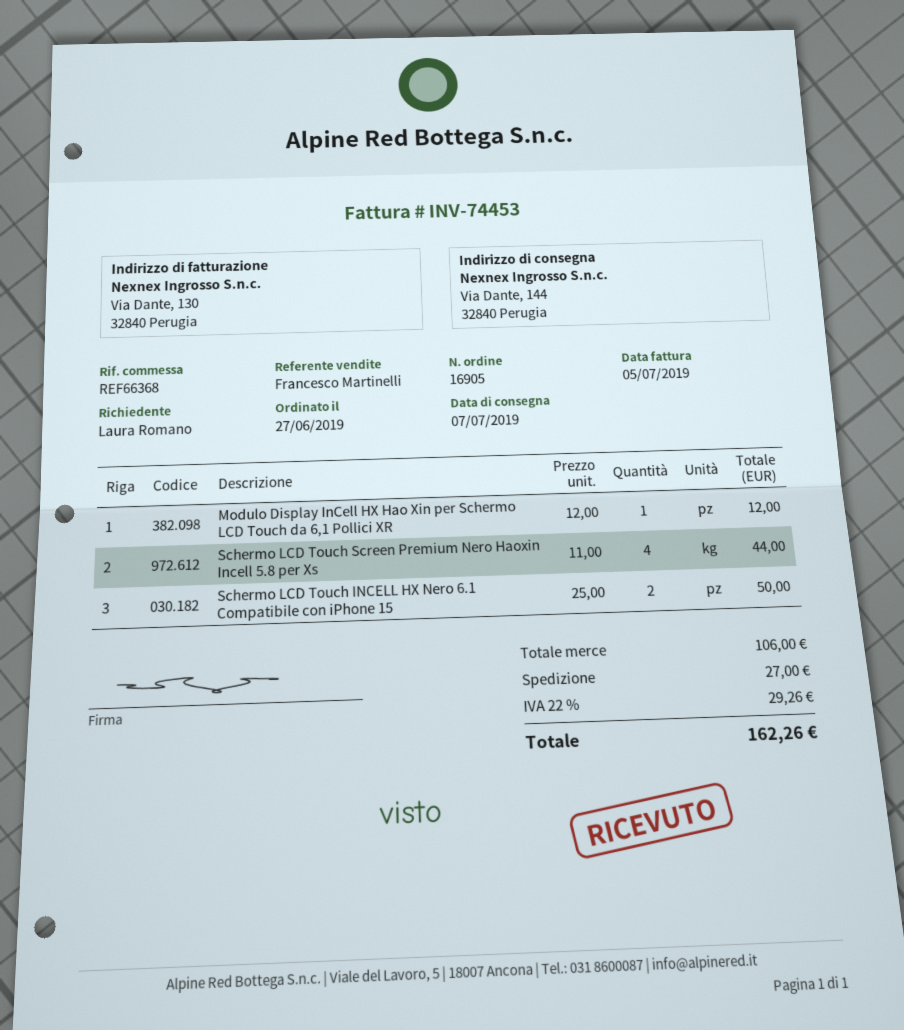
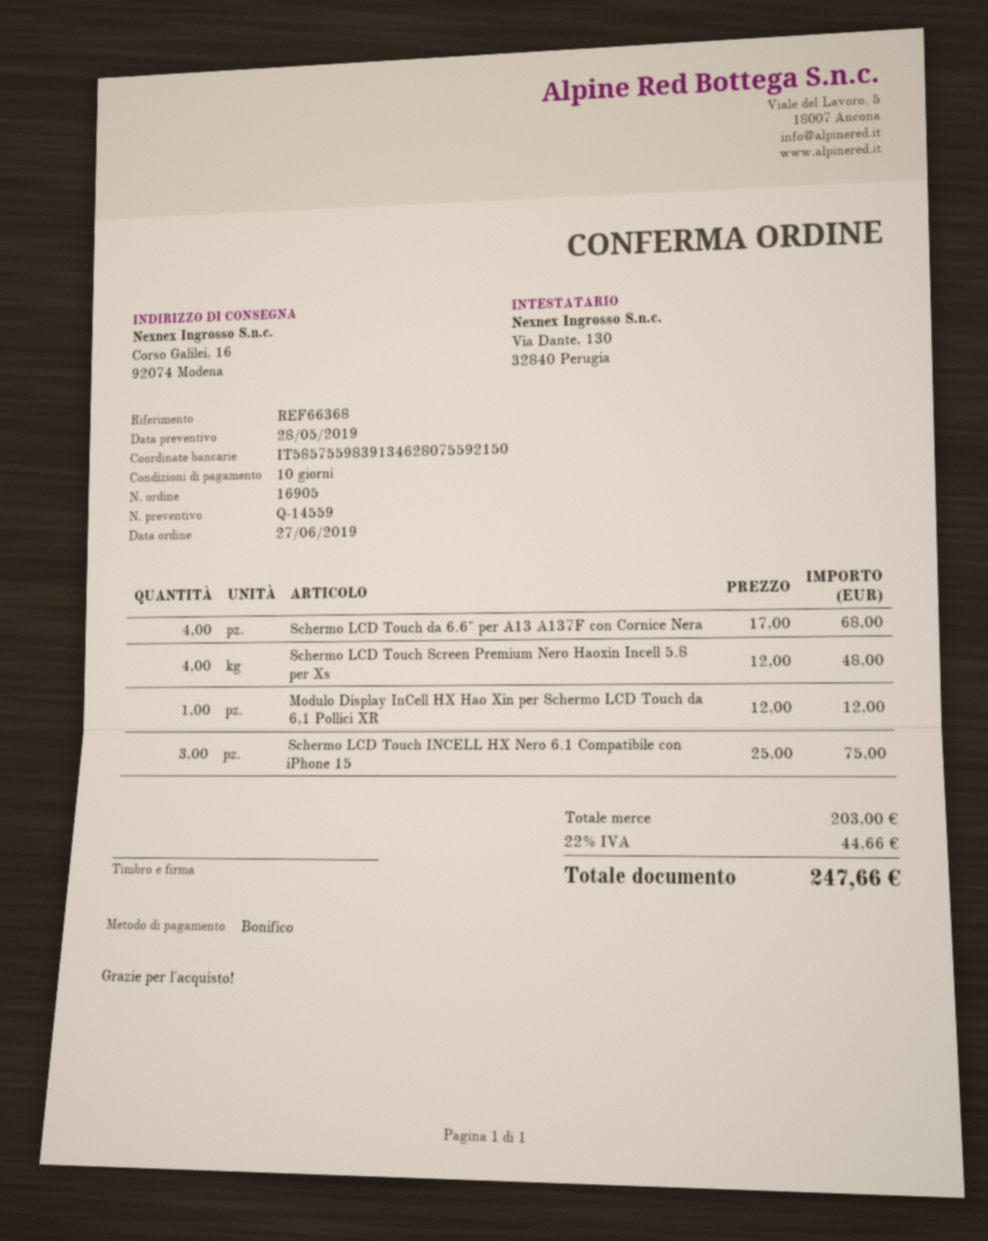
ship to: Via Dante, 144, 32840 Perugia -> Corso Galilei, 16, 92074 Modena
Schermo LCD Touch Screen Premium Nero Haoxin Incell 5.8 per Xs: 4 x 11.00 = 44.00 -> 4 x 12.00 = 48.00
Schermo LCD Touch INCELL HX Nero 6.1 Compatibile con iPhone 15: 2 x 25.00 = 50.00 -> 3 x 25.00 = 75.00
Schermo LCD Touch da 6.6" per A13 A137F con Cornice Nera: none -> 4 x 17.00 = 68.00
subtotal: 106.00 -> 203.00
shipping: 27.00 -> none
tax: 22% = 29.26 -> 22% = 44.66
total: 162.26 -> 247.66

